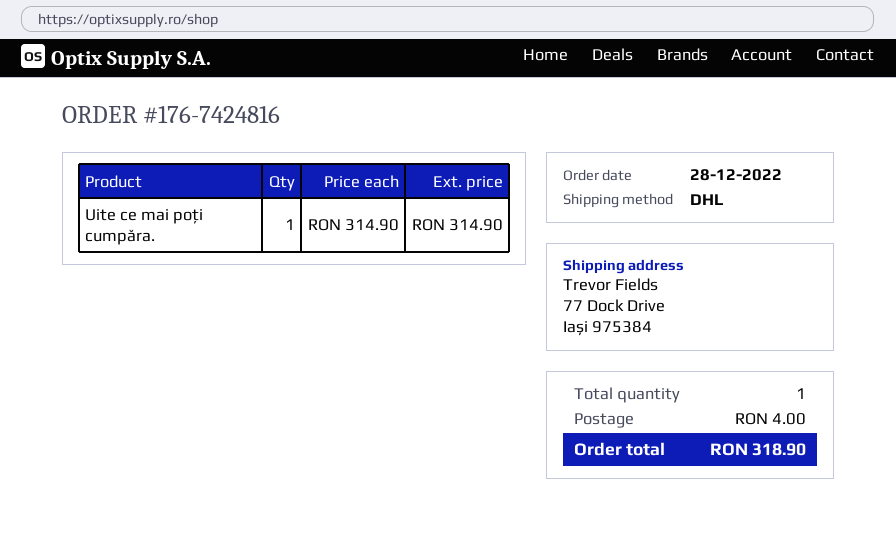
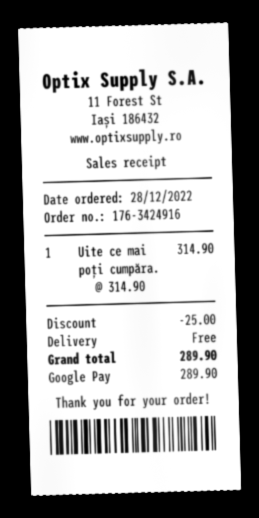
order number: 176-7424816 -> 176-3424916
discount: none -> 25.00
shipping: 4.00 -> 0.00
total: 318.90 -> 289.90

